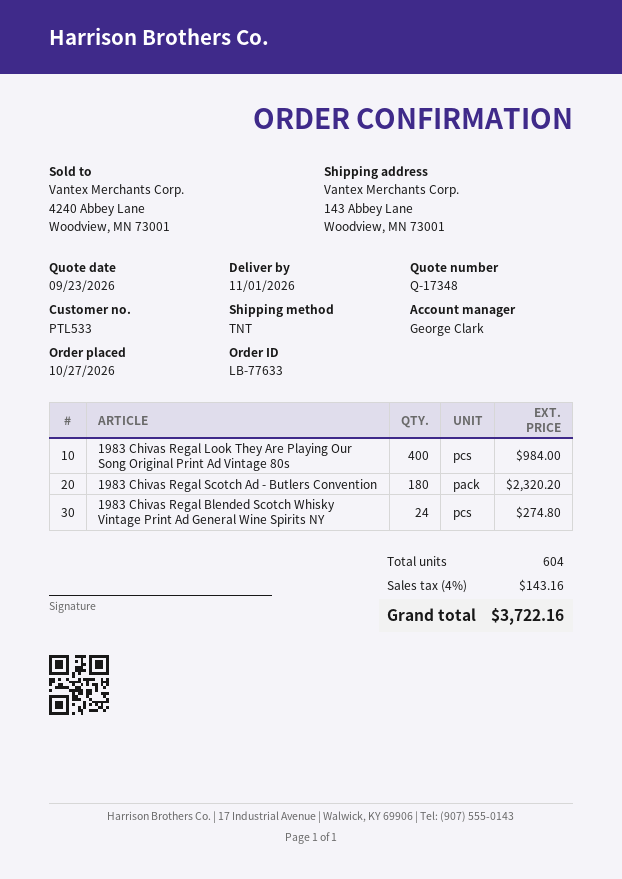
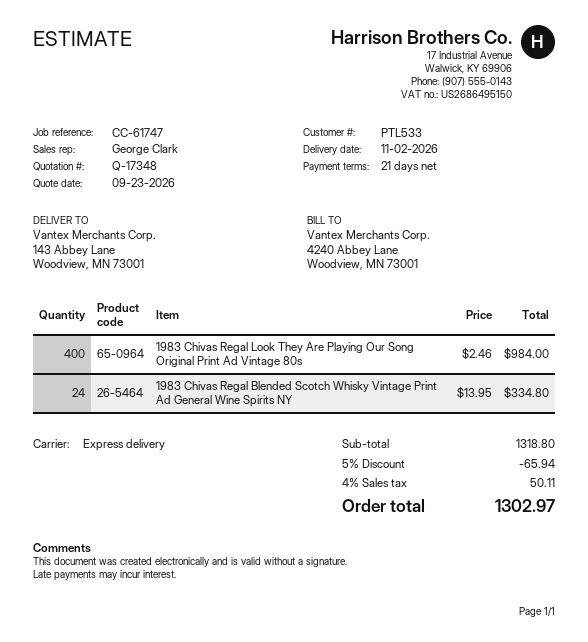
delivery date: 2026-11-01 -> 2026-11-02
shipping method: TNT -> express
1983 Chivas Regal Scotch Ad - Butlers Convention: 180 for 2320.20 -> none
1983 Chivas Regal Blended Scotch Whisky Vintage Print Ad General Wine Spirits NY: 24 for 274.80 -> 24 for 334.80
discount: none -> 5% = 65.94
tax: 4% = 143.16 -> 4% = 50.11
total: 3722.16 -> 1302.97

